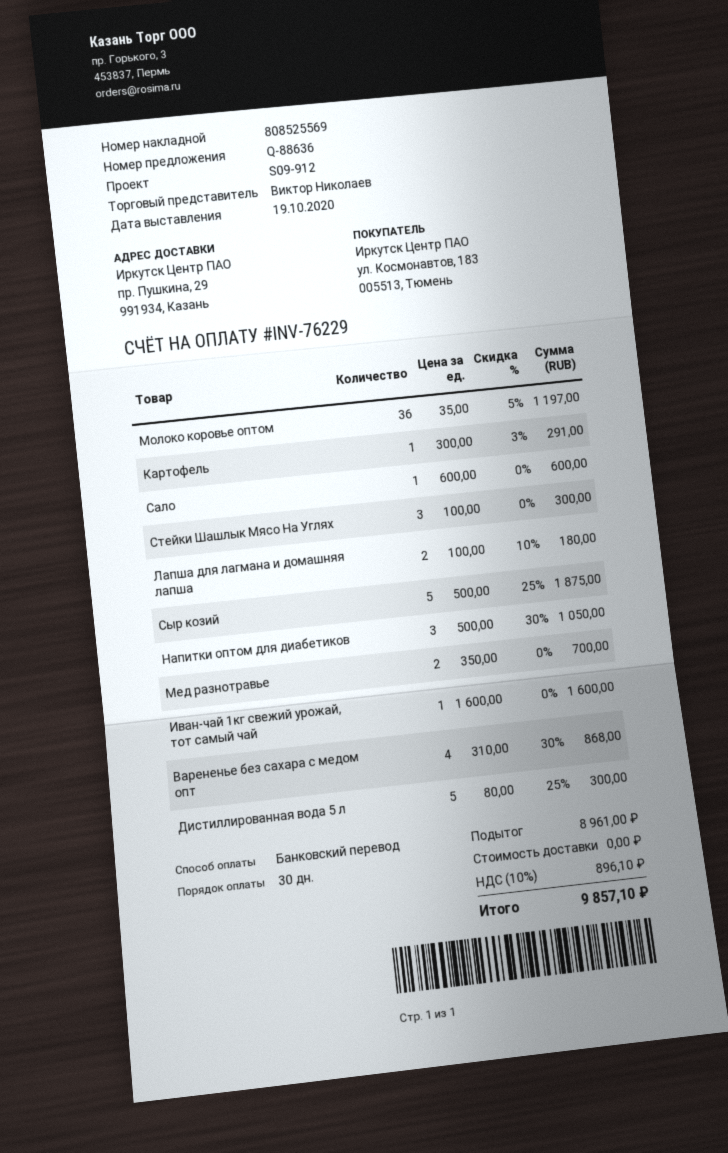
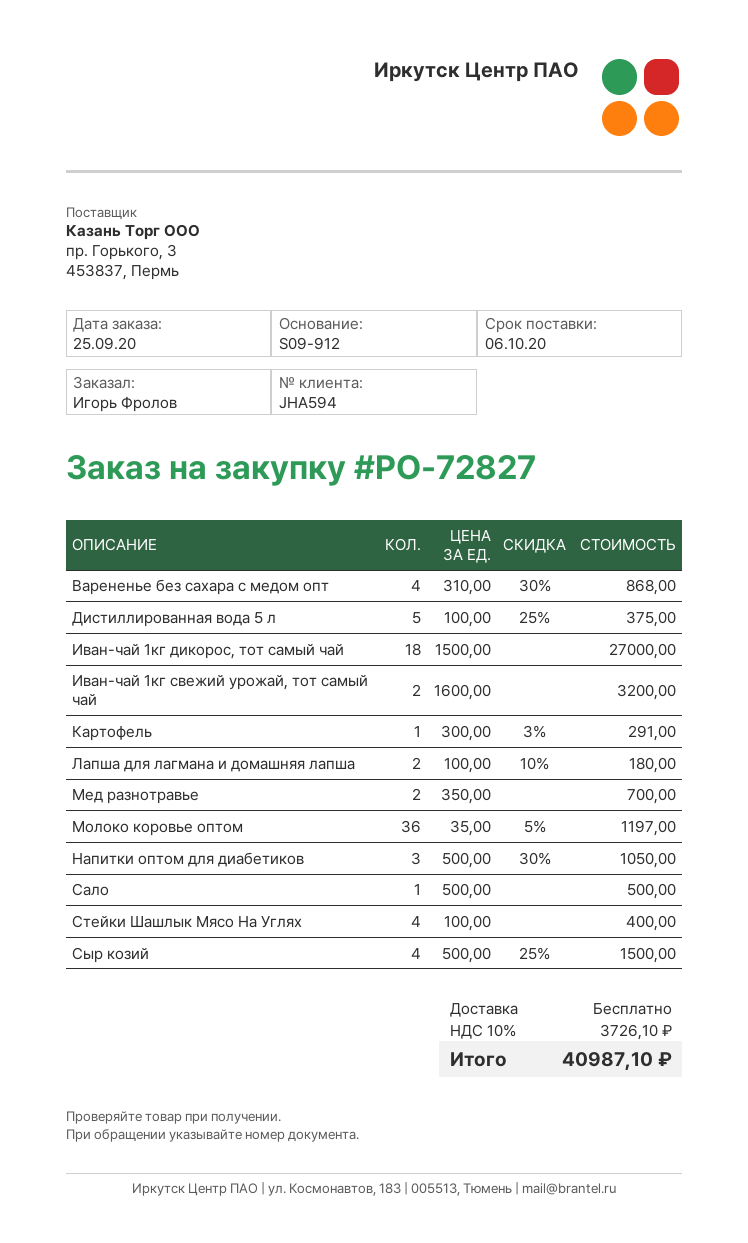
Сало: 1 x 600.00 = 600.00 -> 1 x 500.00 = 500.00
Стейки Шашлык Мясо На Углях: 3 x 100.00 = 300.00 -> 4 x 100.00 = 400.00
Сыр козий: 5 x 500.00 - 25% = 1875.00 -> 4 x 500.00 - 25% = 1500.00
Иван-чай 1кг свежий урожай, тот самый чай: 1 x 1600.00 = 1600.00 -> 2 x 1600.00 = 3200.00
Дистиллированная вода 5 л: 5 x 80.00 - 25% = 300.00 -> 5 x 100.00 - 25% = 375.00
Иван-чай 1кг дикорос, тот самый чай: none -> 18 x 1500.00 = 27000.00
tax: 10% = 896.10 -> 10% = 3726.10
total: 9857.10 -> 40987.10

